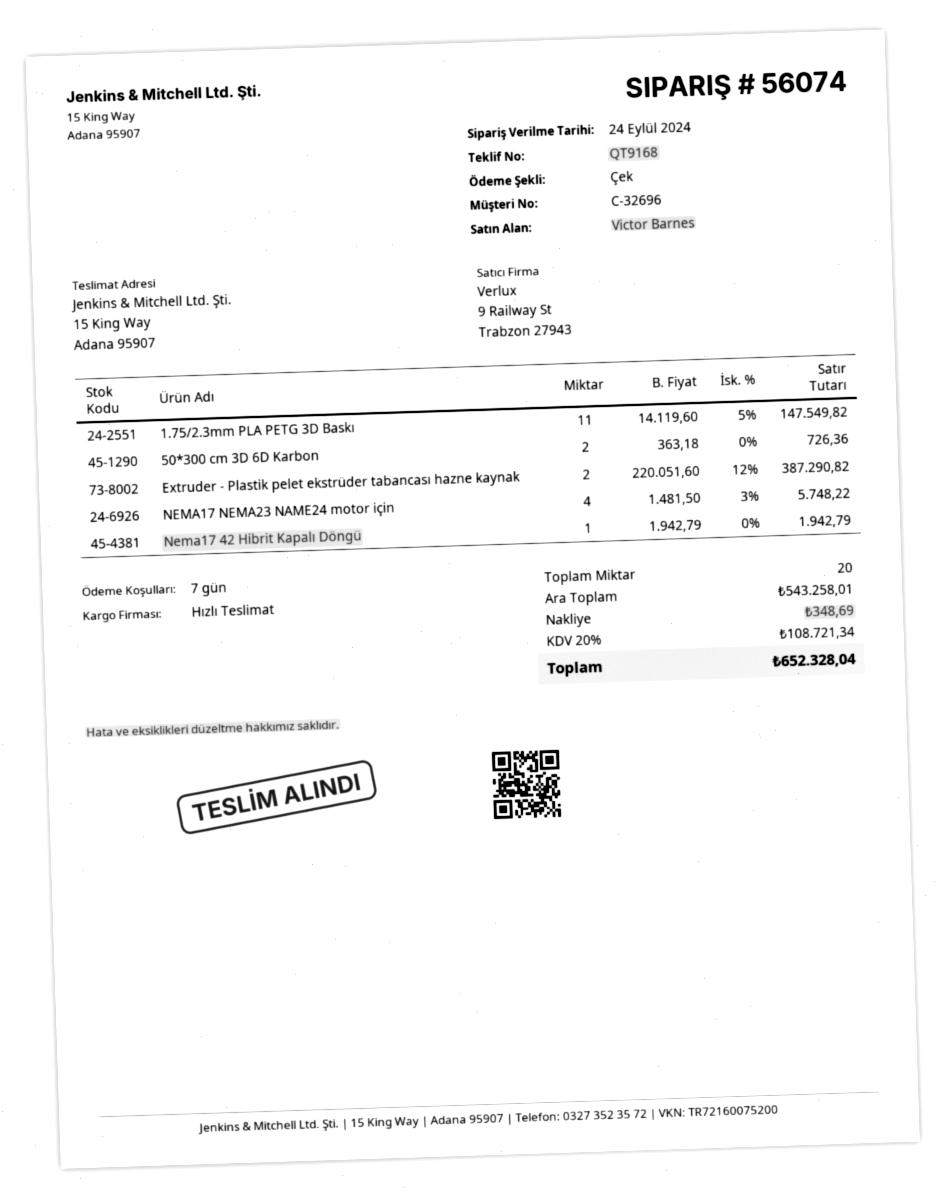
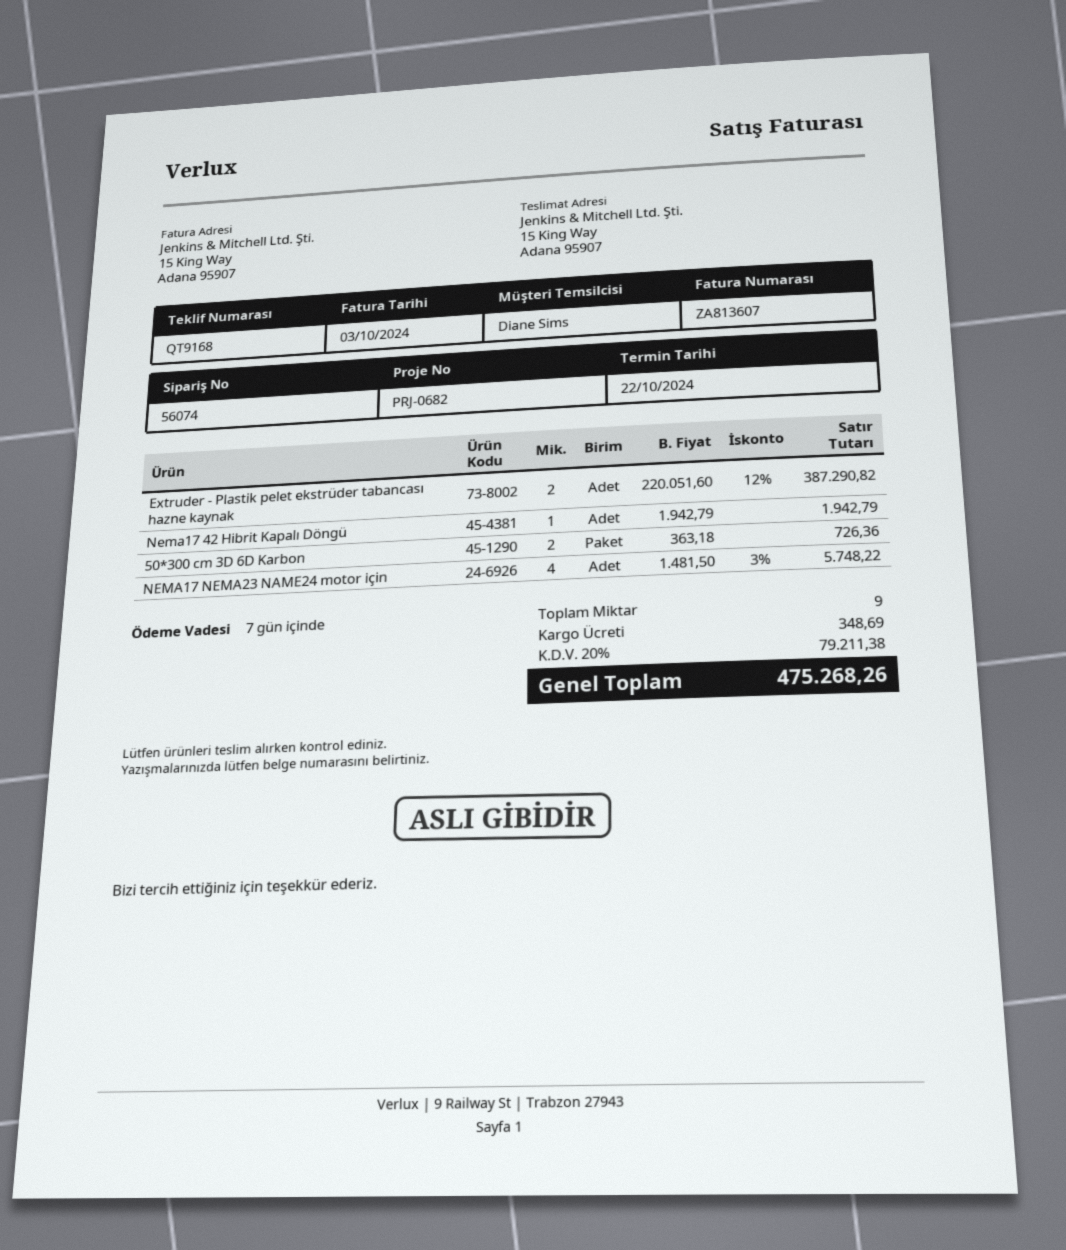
1.75/2.3mm PLA PETG 3D Baskı: 11 x 14119.60 - 5% = 147549.82 -> none
total quantity: 20 -> 9
tax: 20% = 108721.34 -> 20% = 79211.38
total: 652328.04 -> 475268.26

